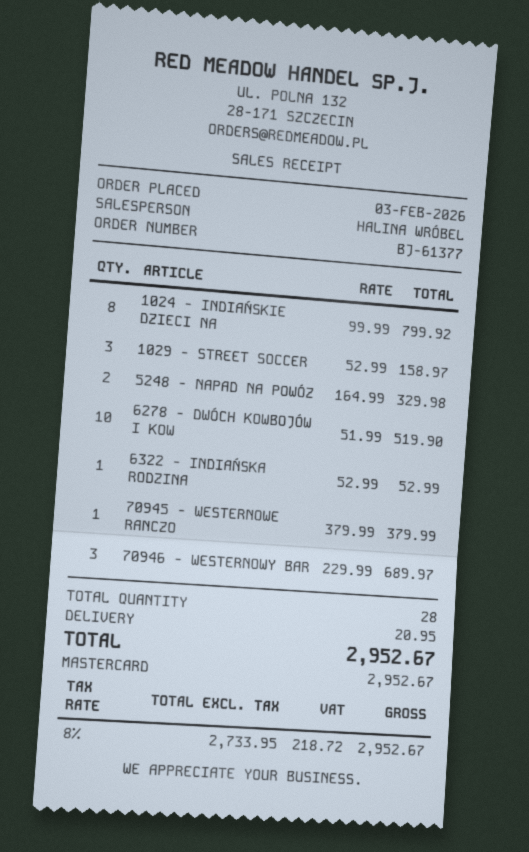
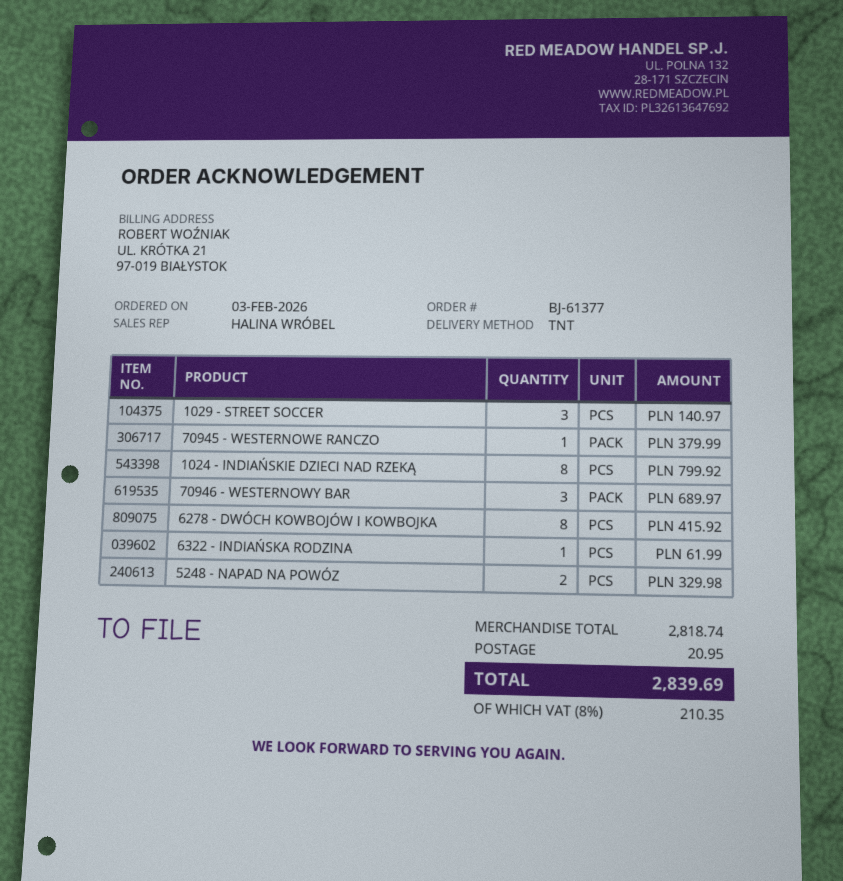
1029 - STREET SOCCER: 3 for 158.97 -> 3 for 140.97
6278 - DWÓCH KOWBOJÓW I KOW: 10 for 519.90 -> 8 for 415.92
6322 - INDIAŃSKA RODZINA: 1 for 52.99 -> 1 for 61.99
tax: 8% = 218.72 -> 8% = 210.35
total: 2952.67 -> 2839.69

